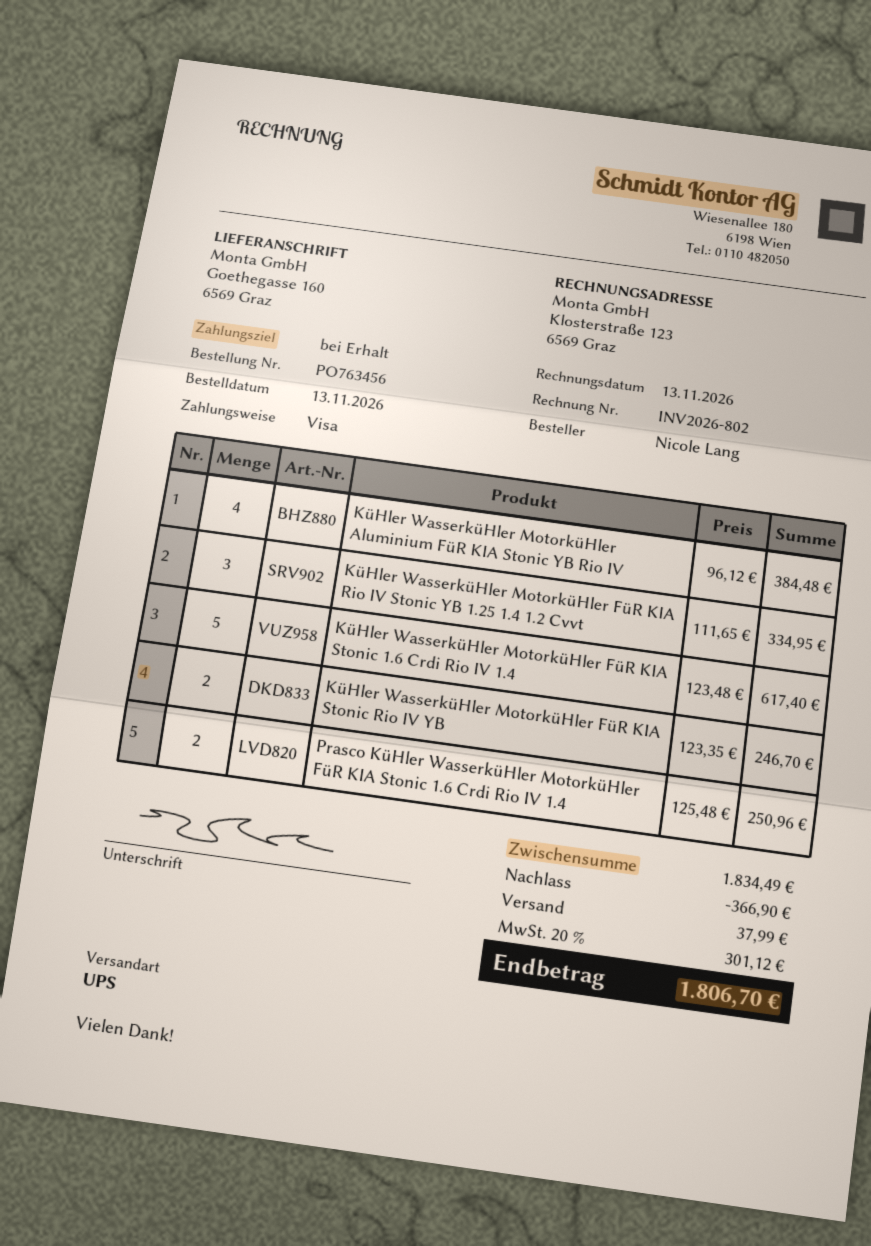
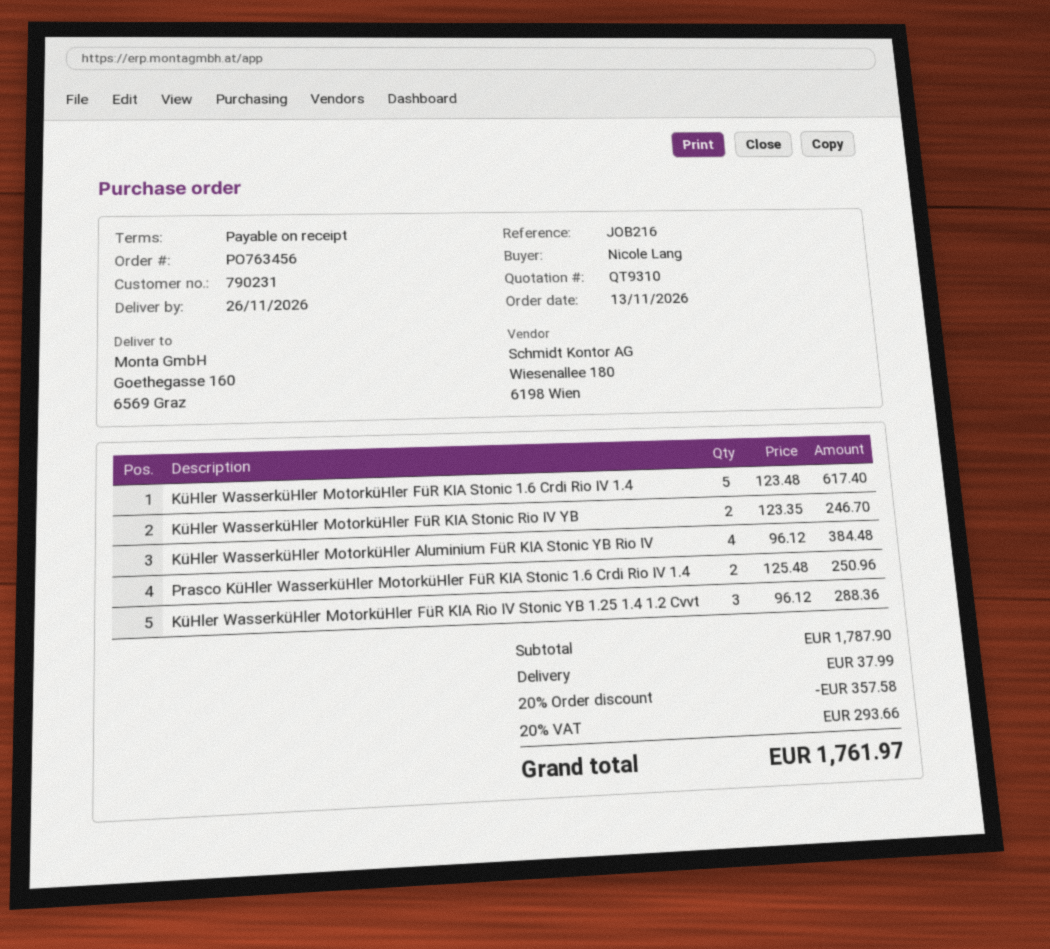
KüHler WasserküHler MotorküHler FüR KIA Rio IV Stonic YB 1.25 1.4 1.2 Cvvt: 3 x 111.65 = 334.95 -> 3 x 96.12 = 288.36
subtotal: 1834.49 -> 1787.90
discount: 366.90 -> 357.58
tax: 20% = 301.12 -> 20% = 293.66
total: 1806.70 -> 1761.97

